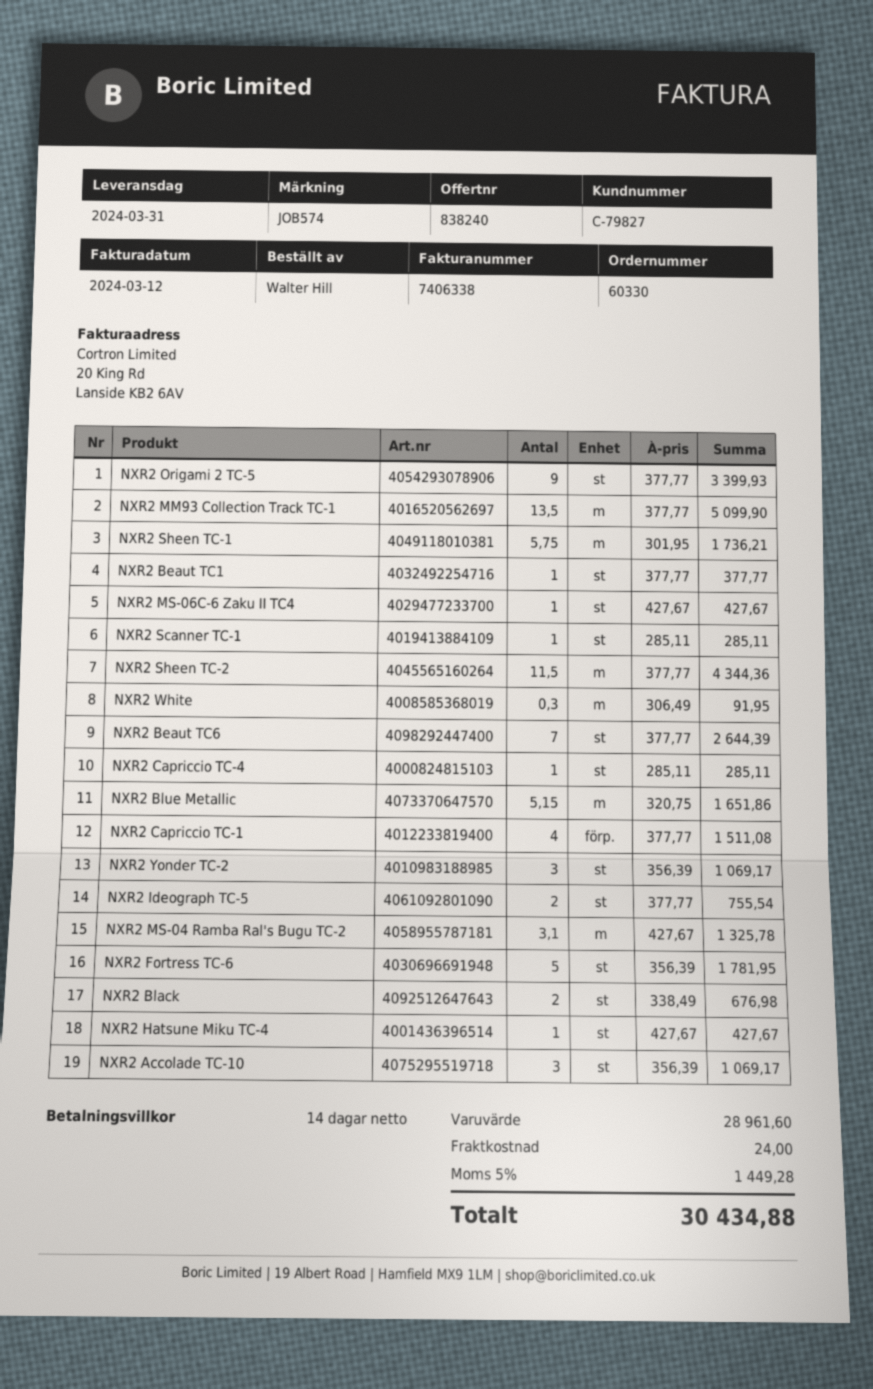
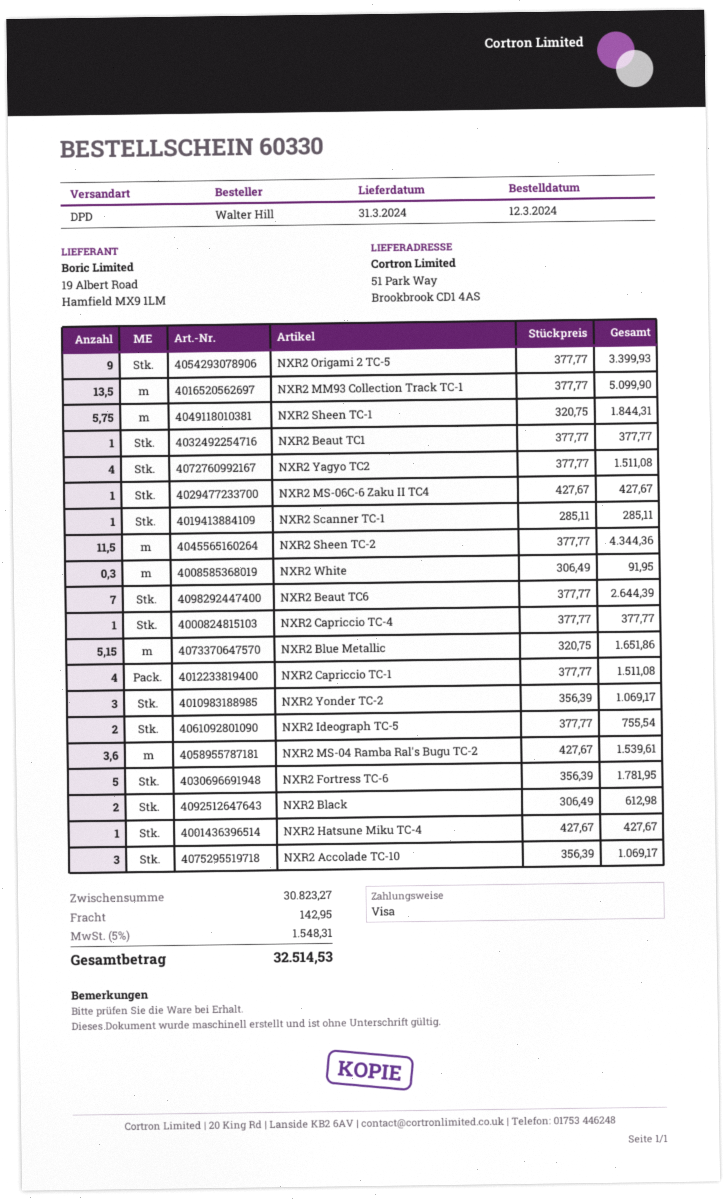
NXR2 Sheen TC-1: 5.75 x 301.95 = 1736.21 -> 5.75 x 320.75 = 1844.31
NXR2 Capriccio TC-4: 1 x 285.11 = 285.11 -> 1 x 377.77 = 377.77
NXR2 MS-04 Ramba Ral's Bugu TC-2: 3.1 x 427.67 = 1325.78 -> 3.6 x 427.67 = 1539.61
NXR2 Black: 2 x 338.49 = 676.98 -> 2 x 306.49 = 612.98
NXR2 Yagyo TC2: none -> 4 x 377.77 = 1511.08
subtotal: 28961.60 -> 30823.27
shipping: 24.00 -> 142.95
tax: 5% = 1449.28 -> 5% = 1548.31
total: 30434.88 -> 32514.53

